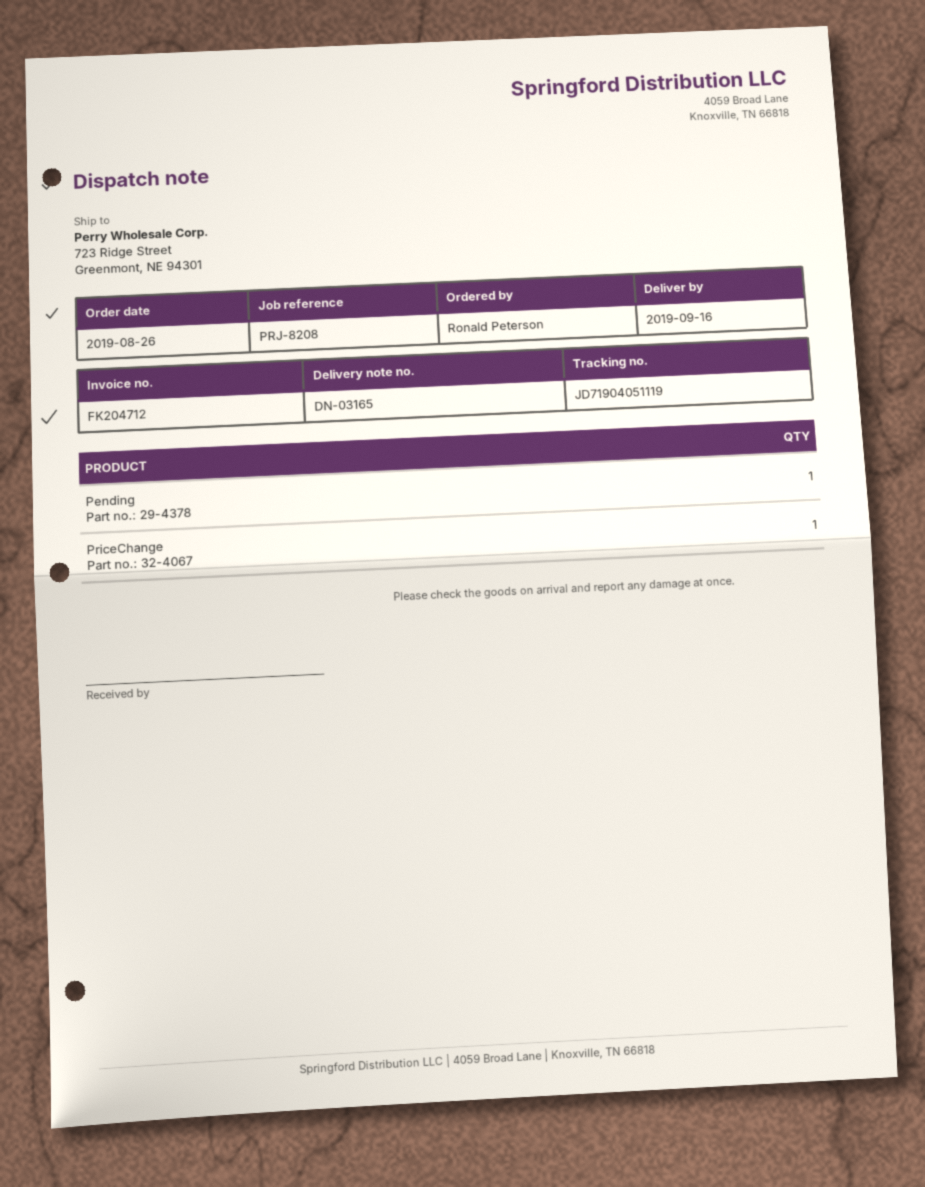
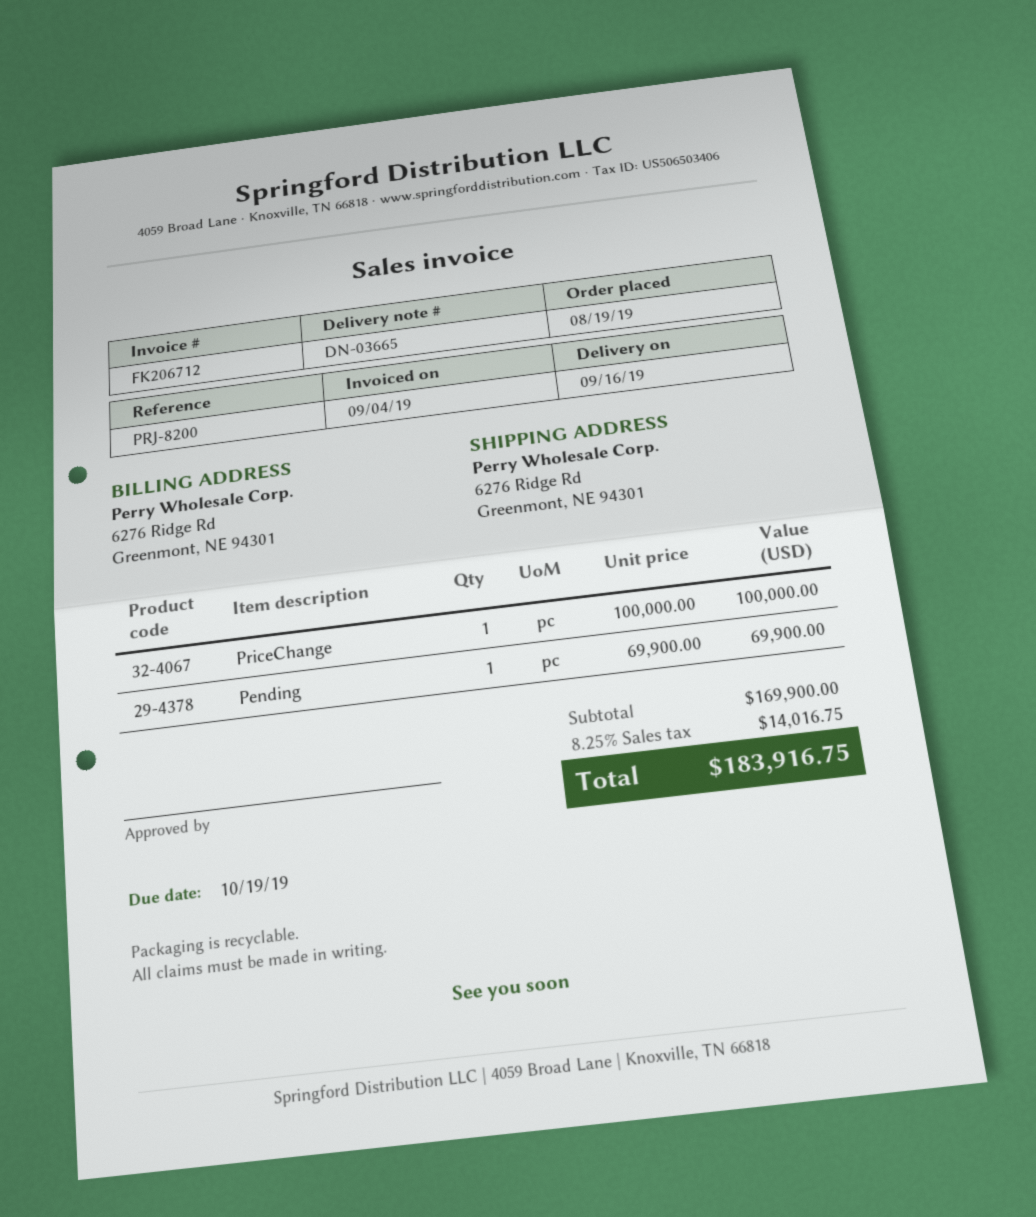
order date: 2019-08-26 -> 2019-08-19
delivery note number: DN-03165 -> DN-03665
invoice number: FK204712 -> FK206712
reference: PRJ-8208 -> PRJ-8200
ship to: 723 Ridge Street, Greenmont, NE 94301 -> 6276 Ridge Rd, Greenmont, NE 94301

